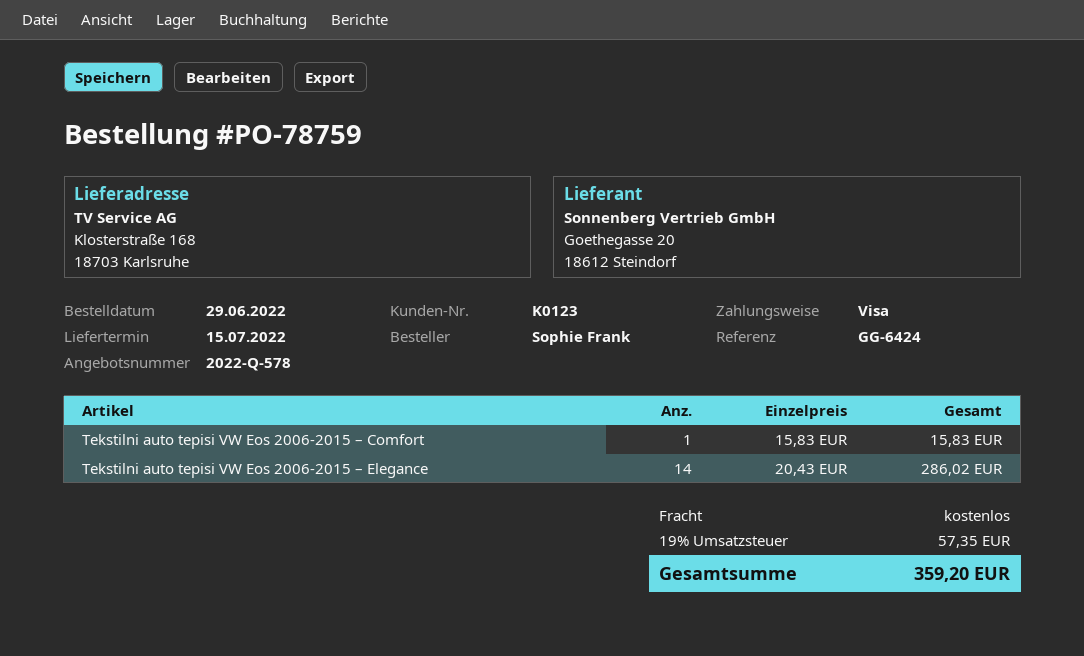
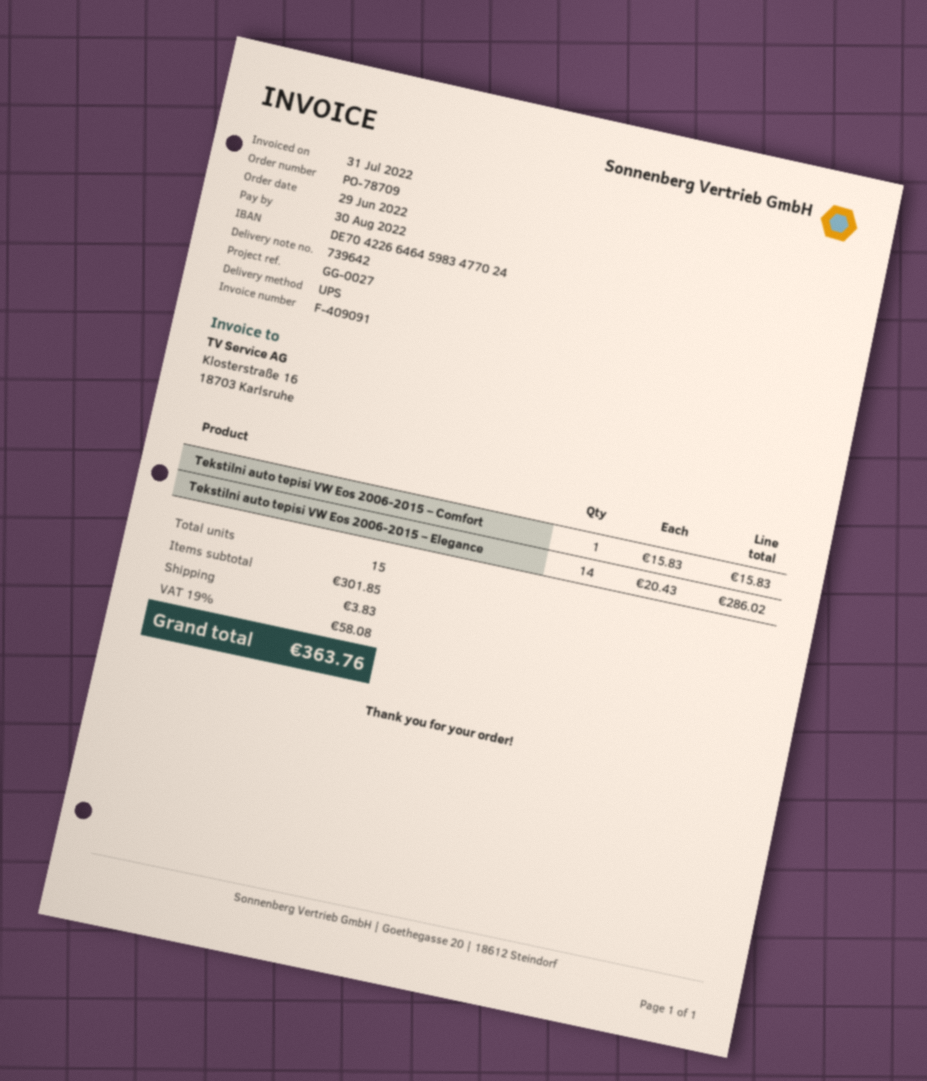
order number: PO-78759 -> PO-78709
reference: GG-6424 -> GG-0027
shipping: 0.00 -> 3.83
tax: 19% = 57.35 -> 19% = 58.08
total: 359.20 -> 363.76

